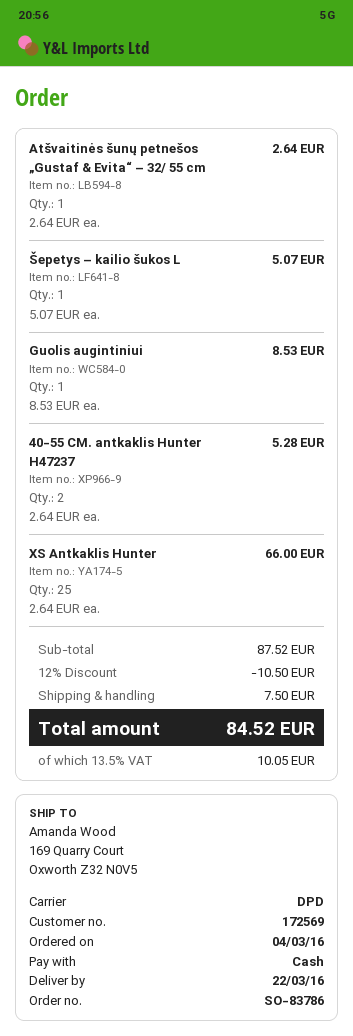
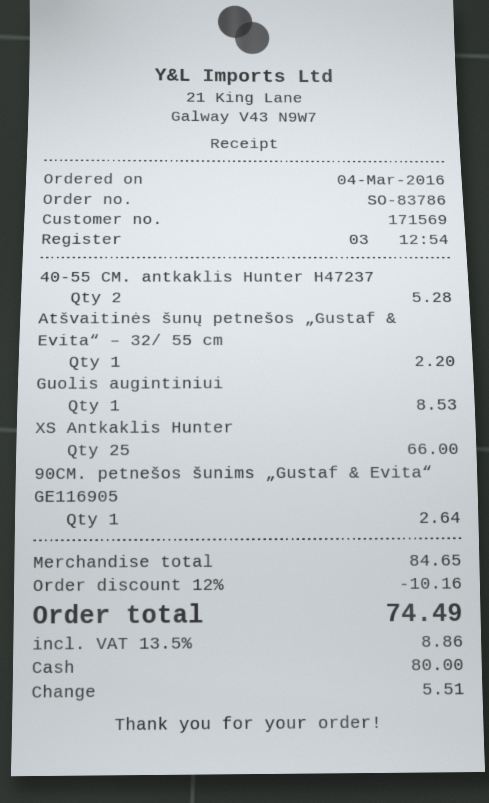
customer number: 172569 -> 171569
Atšvaitinės šunų petnešos „Gustaf & Evita“ – 32/ 55 cm: 1 for 2.64 -> 1 for 2.20
Šepetys – kailio šukos L: 1 for 5.07 -> none
90CM. petnešos šunims „Gustaf & Evita“ GE116905: none -> 1 for 2.64
subtotal: 87.52 -> 84.65
discount: 12% = 10.50 -> 12% = 10.16
shipping: 7.50 -> none
tax: 13.5% = 10.05 -> 13.5% = 8.86
total: 84.52 -> 74.49

